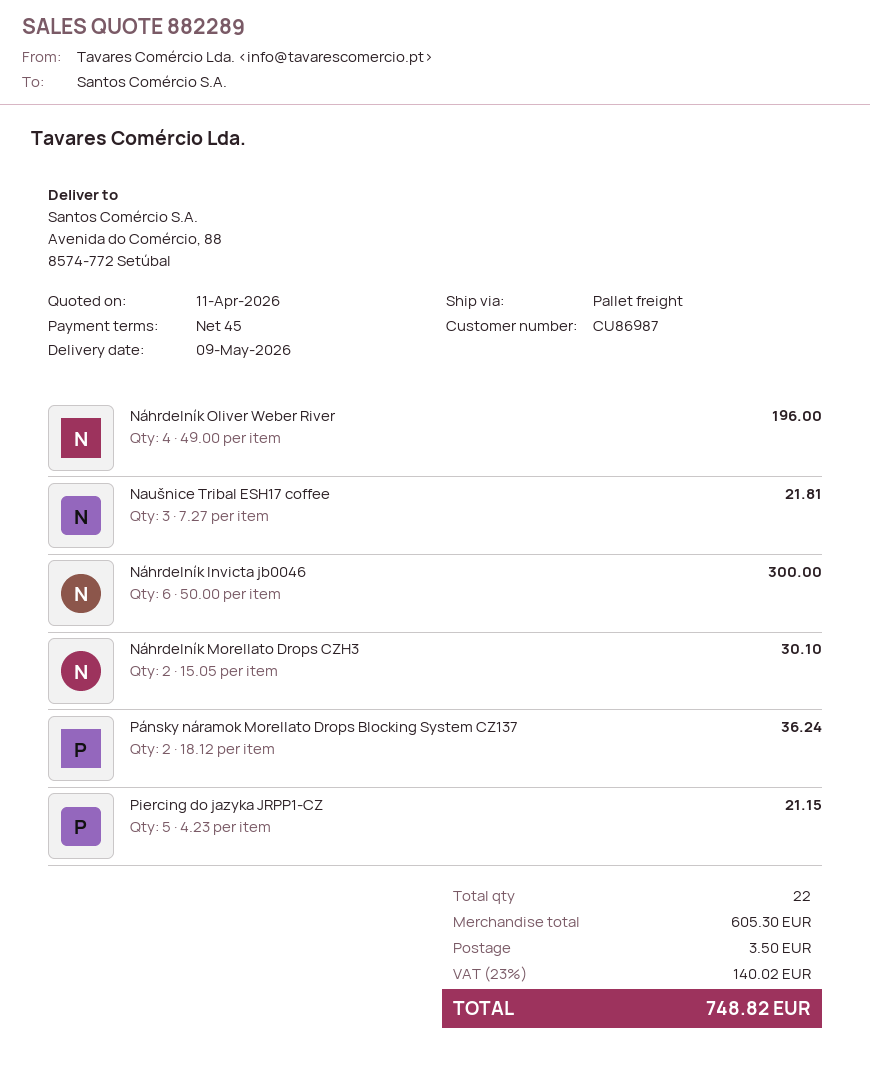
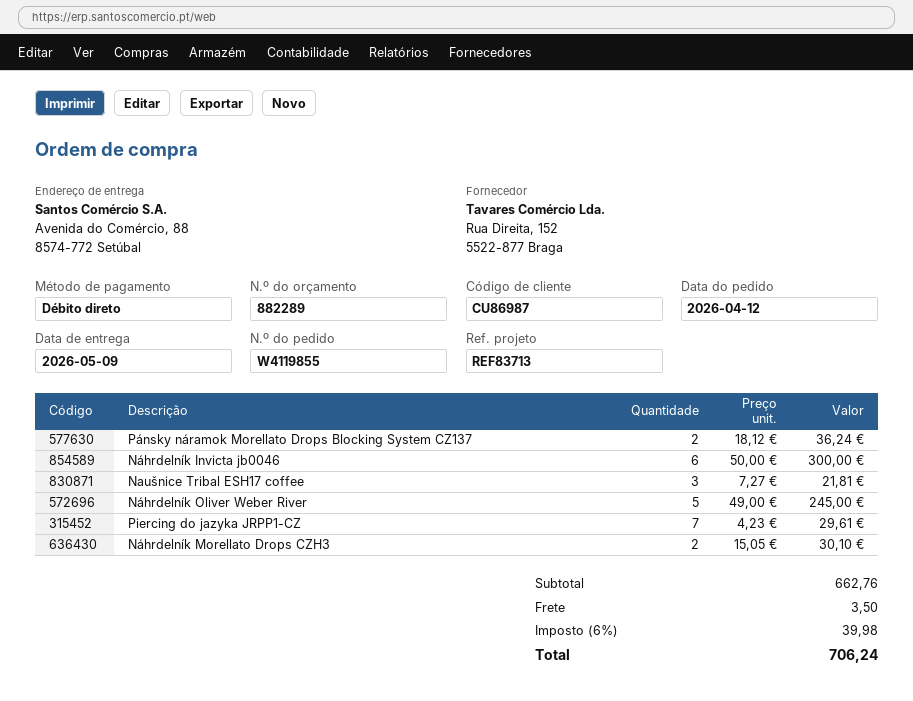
Náhrdelník Oliver Weber River: 4 x 49.00 = 196.00 -> 5 x 49.00 = 245.00
Piercing do jazyka JRPP1-CZ: 5 x 4.23 = 21.15 -> 7 x 4.23 = 29.61
subtotal: 605.30 -> 662.76
tax: 23% = 140.02 -> 6% = 39.98
total: 748.82 -> 706.24

